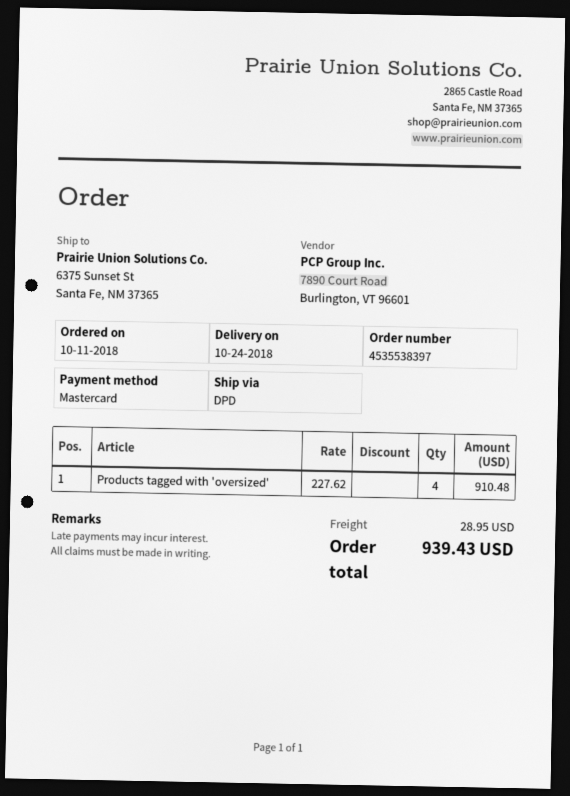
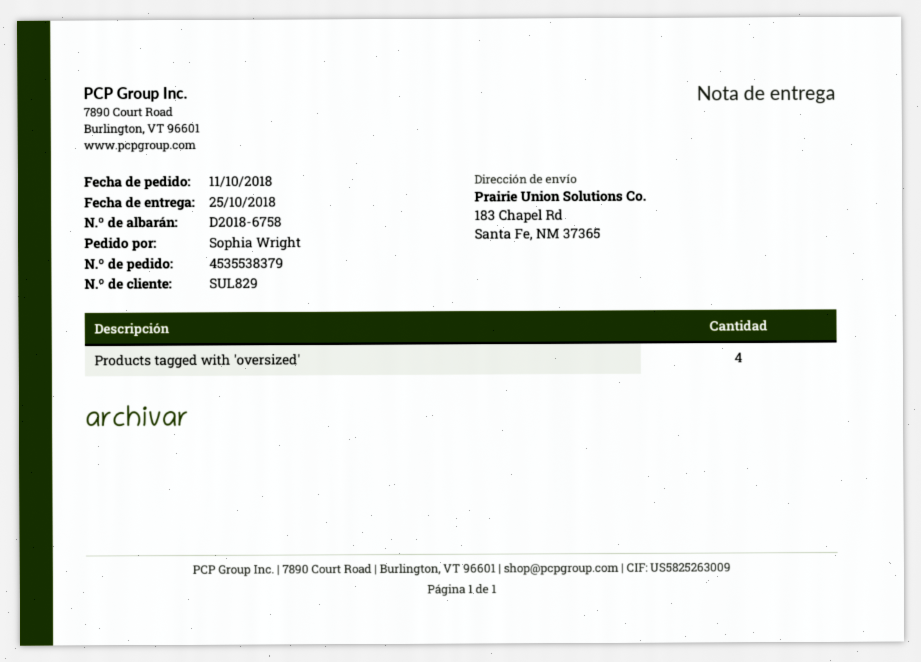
order number: 4535538397 -> 4535538379
delivery date: 2018-10-24 -> 2018-10-25
ship to: 6375 Sunset St, Santa Fe, NM 37365 -> 183 Chapel Rd, Santa Fe, NM 37365

